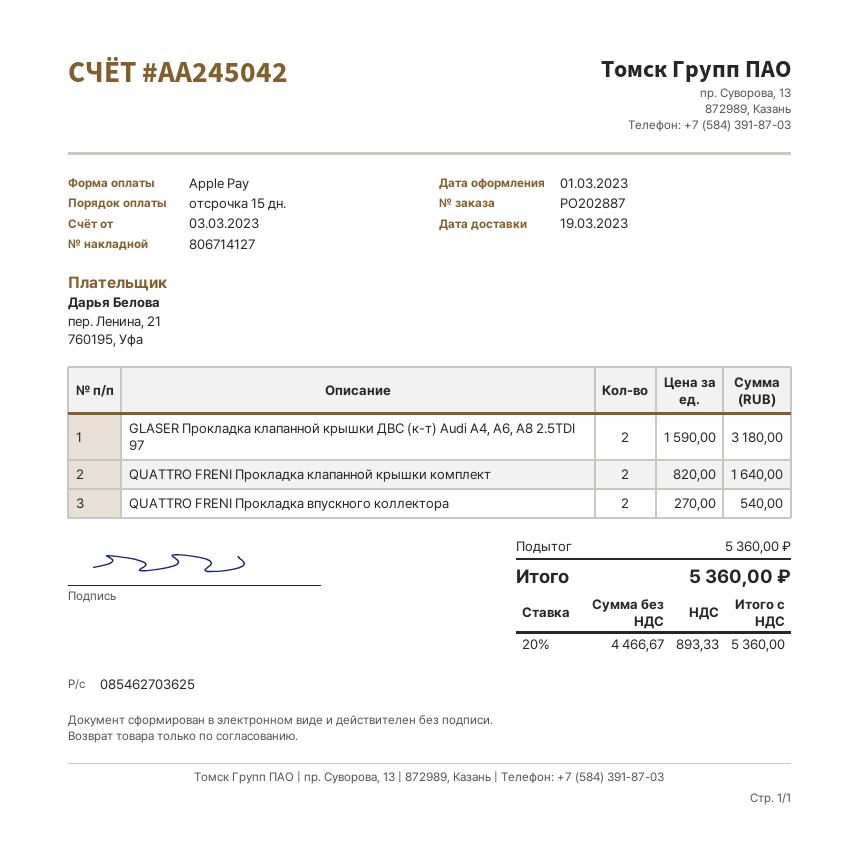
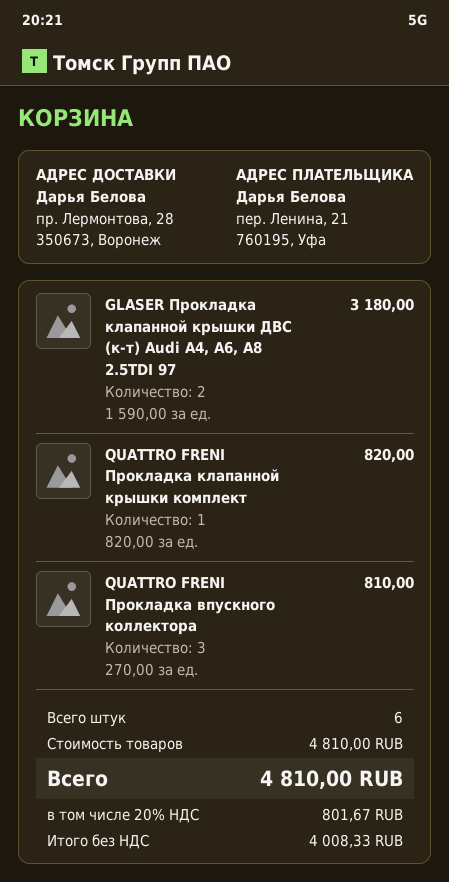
QUATTRO FRENI Прокладка клапанной крышки комплект: 2 x 820.00 = 1640.00 -> 1 x 820.00 = 820.00
QUATTRO FRENI Прокладка впускного коллектора: 2 x 270.00 = 540.00 -> 3 x 270.00 = 810.00
subtotal: 5360.00 -> 4810.00
net: 4466.67 -> 4008.33
tax: 20% = 893.33 -> 20% = 801.67
total: 5360.00 -> 4810.00

